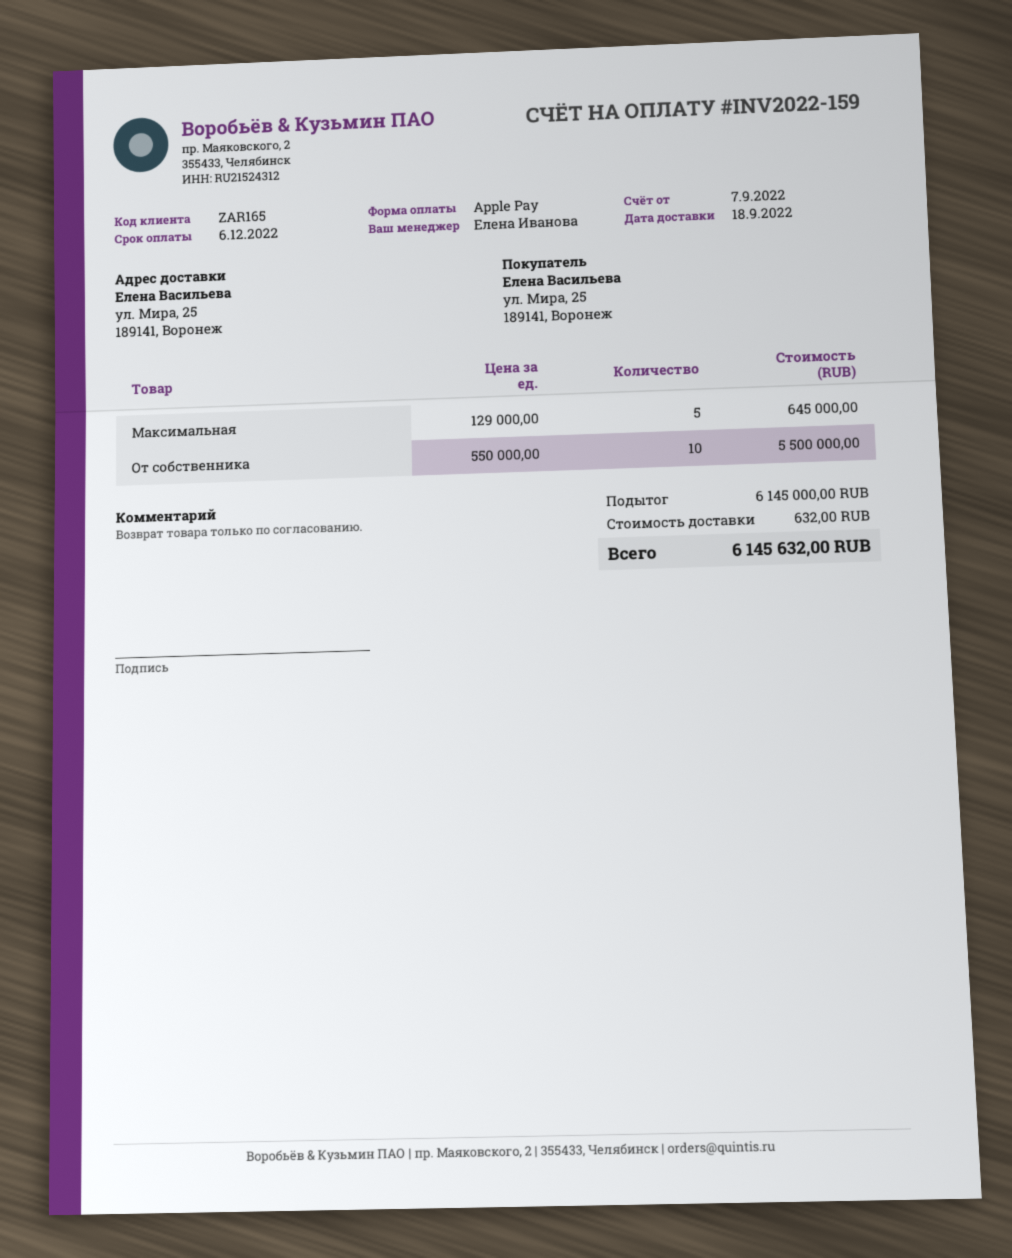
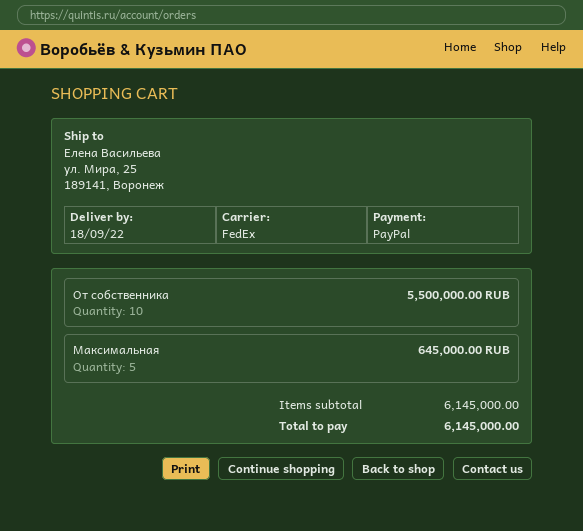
payment method: Apple Pay -> PayPal
shipping: 632.00 -> none
total: 6145632.00 -> 6145000.00

